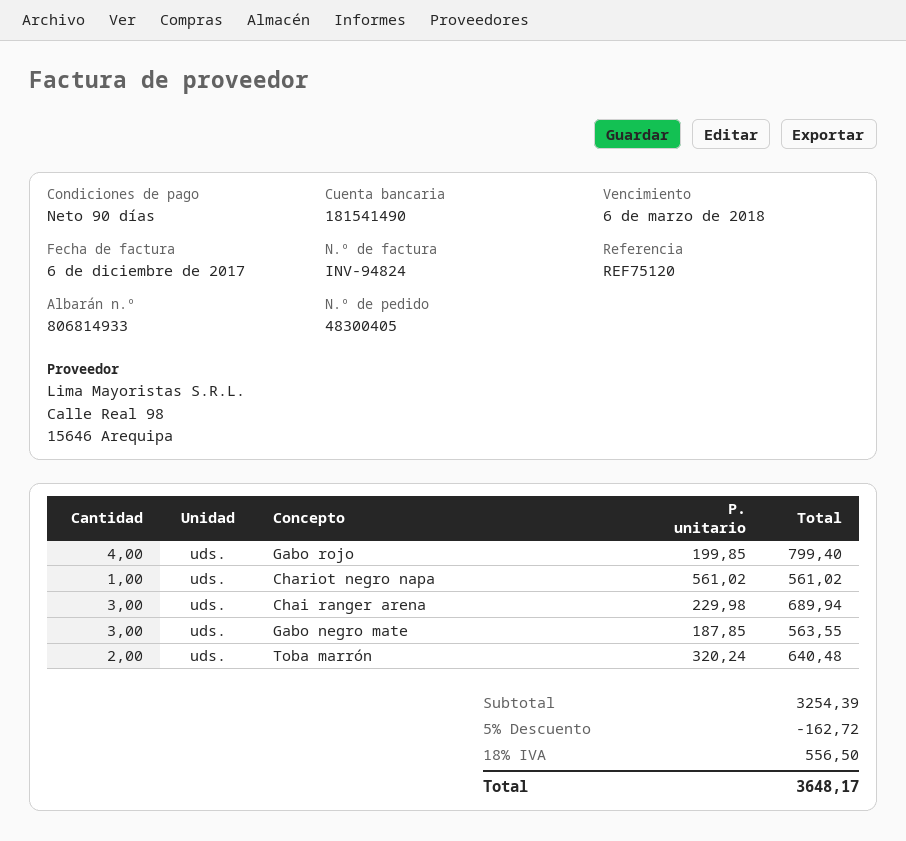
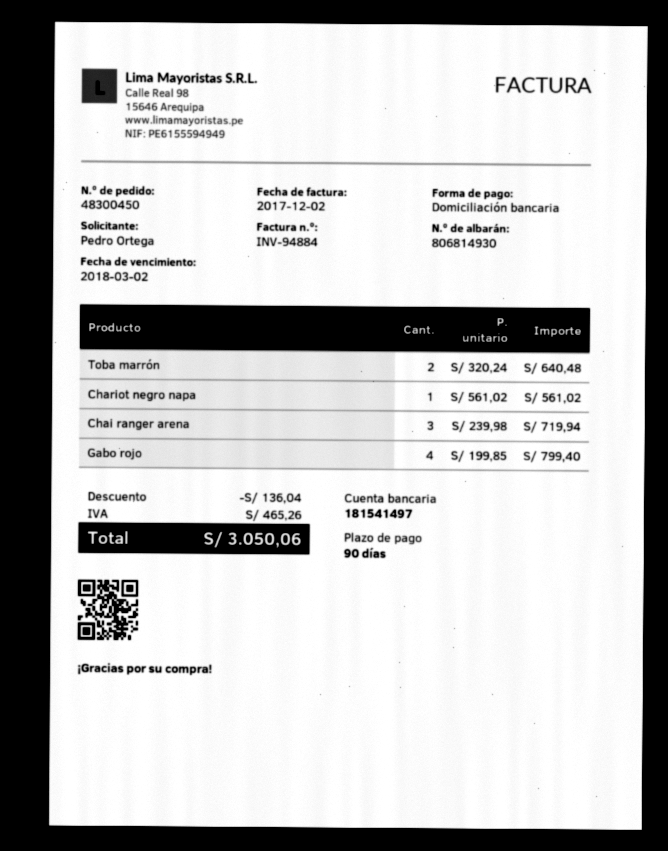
order number: 48300405 -> 48300450
delivery note number: 806814933 -> 806814930
invoice number: INV-94824 -> INV-94884
invoice date: 2017-12-06 -> 2017-12-02
due date: 2018-03-06 -> 2018-03-02
bank account: 181541490 -> 181541497
Chai ranger arena: 3 x 229.98 = 689.94 -> 3 x 239.98 = 719.94
Gabo negro mate: 3 x 187.85 = 563.55 -> none
discount: 162.72 -> 136.04
tax: 556.50 -> 465.26
total: 3648.17 -> 3050.06

